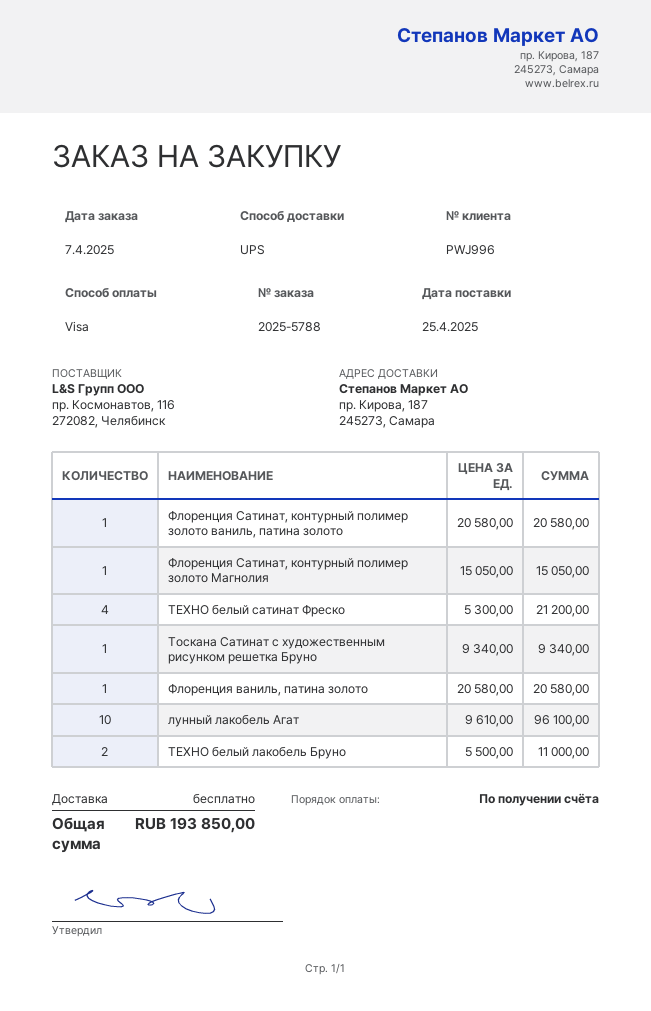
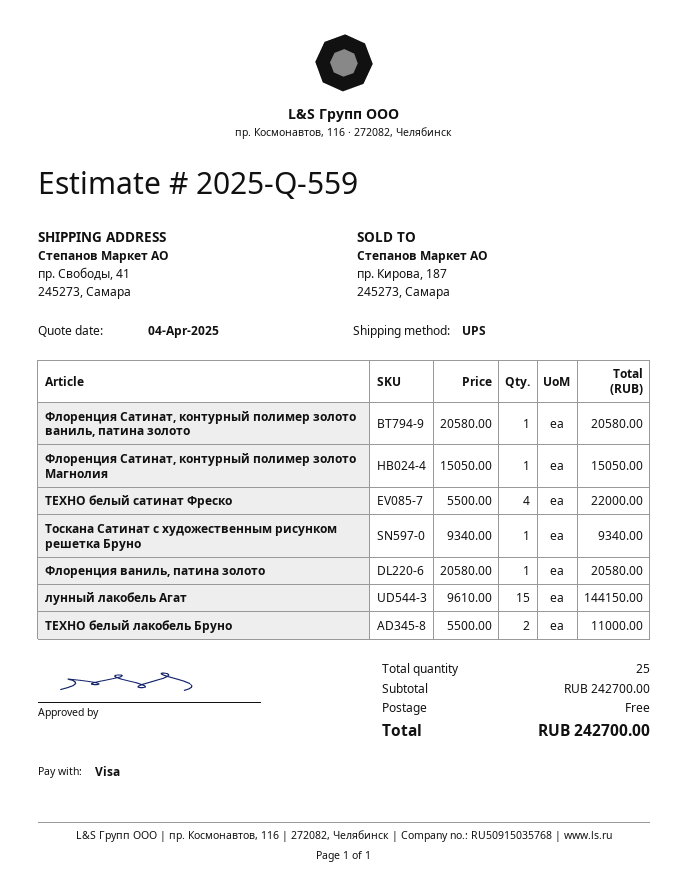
ship to: пр. Кирова, 187, 245273, Самара -> пр. Свободы, 41, 245273, Самара
ТЕХНО белый сатинат Фреско: 4 x 5300.00 = 21200.00 -> 4 x 5500.00 = 22000.00
лунный лакобель Агат: 10 x 9610.00 = 96100.00 -> 15 x 9610.00 = 144150.00
total: 193850.00 -> 242700.00

